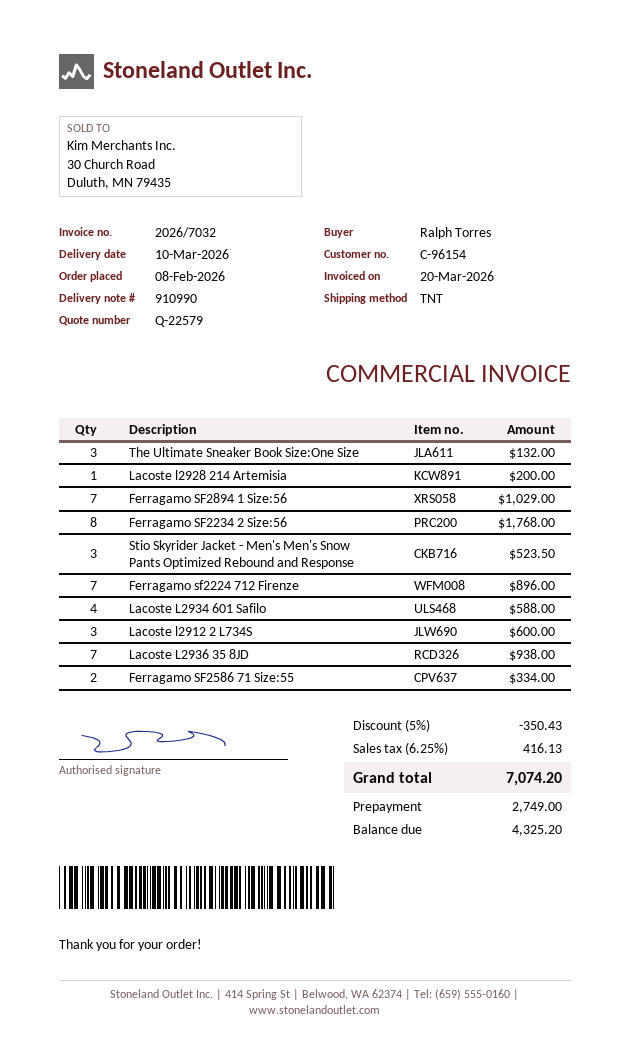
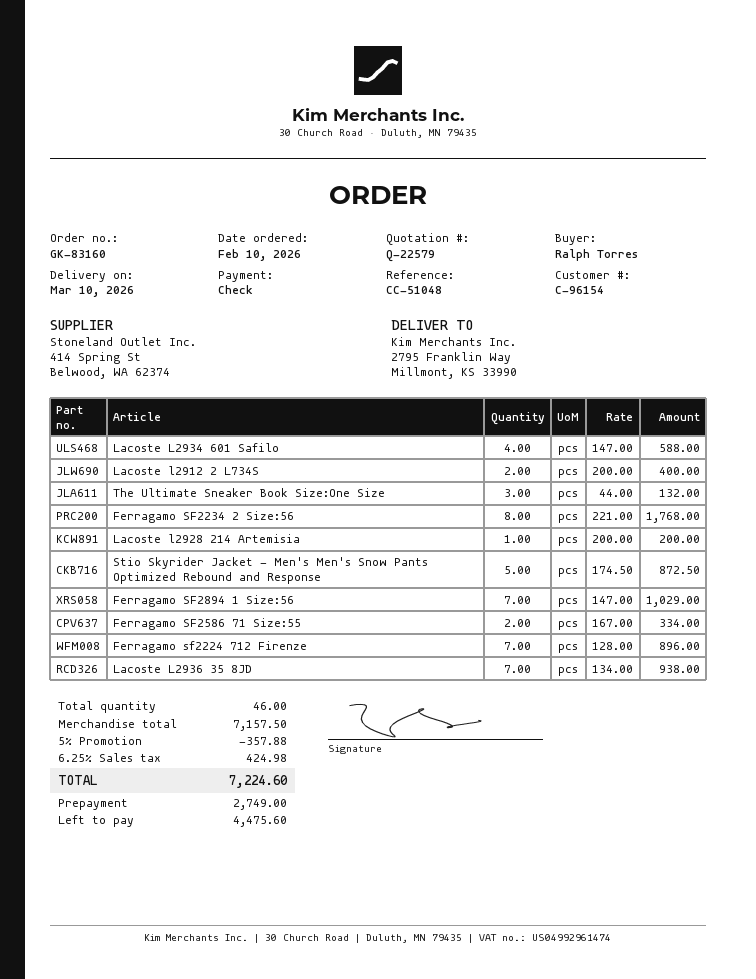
order date: 2026-02-08 -> 2026-02-10
Stio Skyrider Jacket - Men's Men's Snow Pants Optimized Rebound and Response: 3 for 523.50 -> 5 for 872.50
Lacoste l2912 2 L734S: 3 for 600.00 -> 2 for 400.00
discount: 5% = 350.43 -> 5% = 357.88
tax: 6.25% = 416.13 -> 6.25% = 424.98
total: 7074.20 -> 7224.60
balance: 4325.20 -> 4475.60

